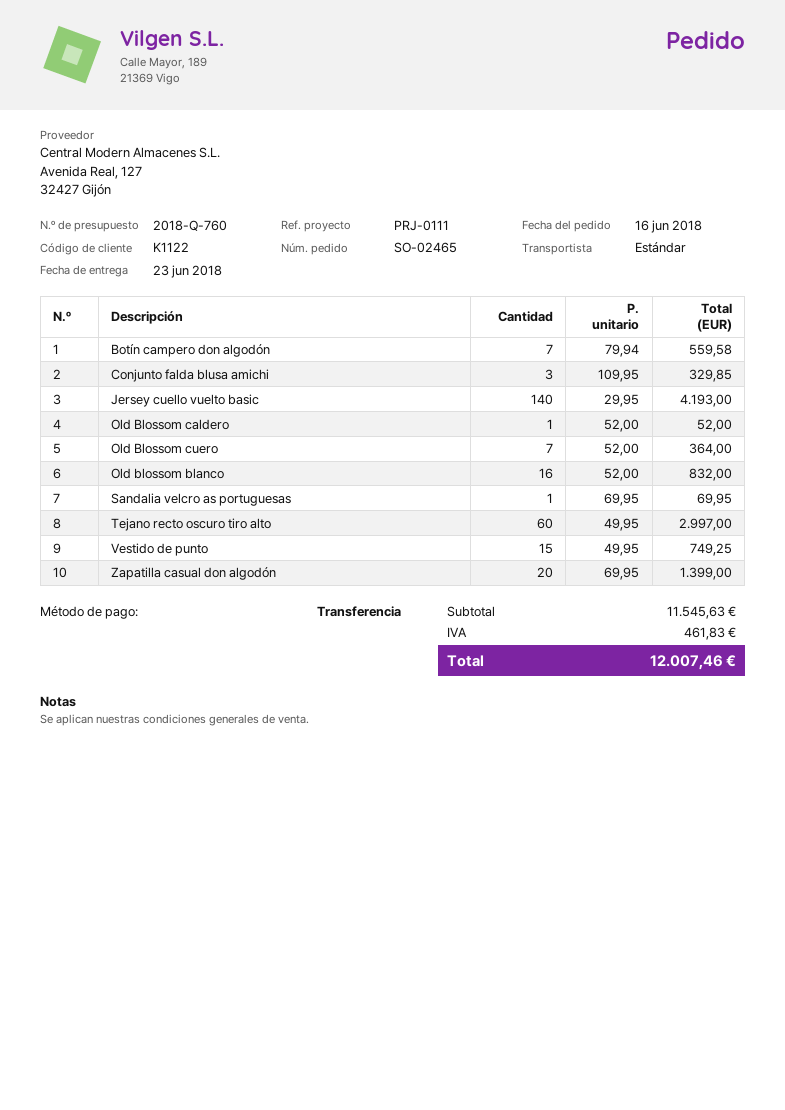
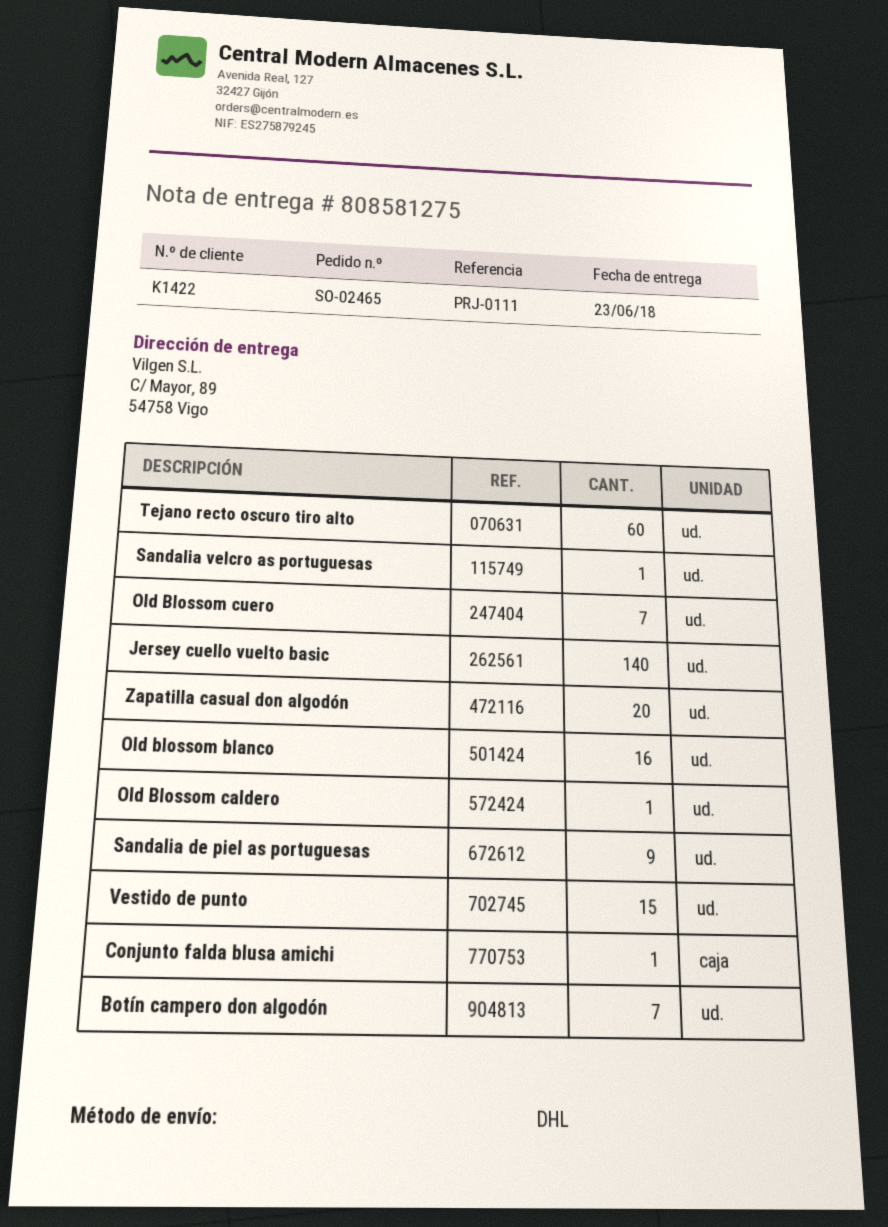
customer number: K1122 -> K1422
shipping method: standard -> DHL
Conjunto falda blusa amichi: 3 -> 1
Sandalia de piel as portuguesas: none -> 9

